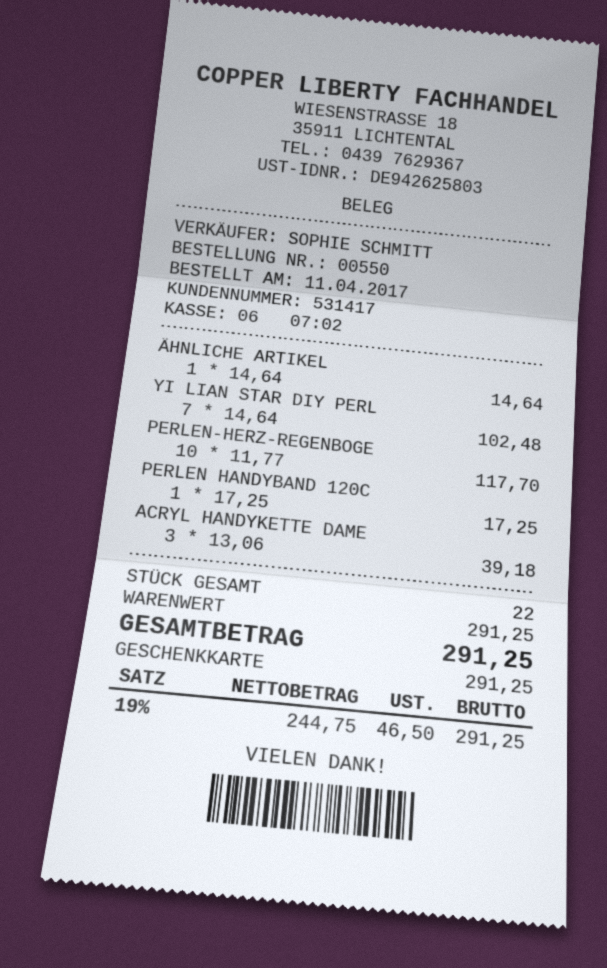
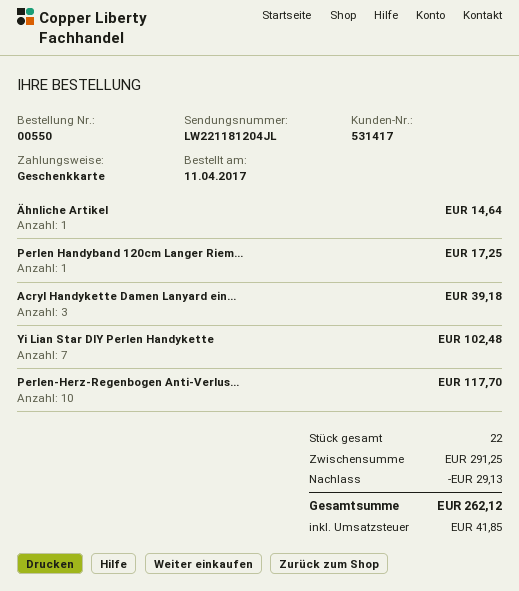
discount: none -> 29.13
tax: 46.50 -> 41.85
total: 291.25 -> 262.12

